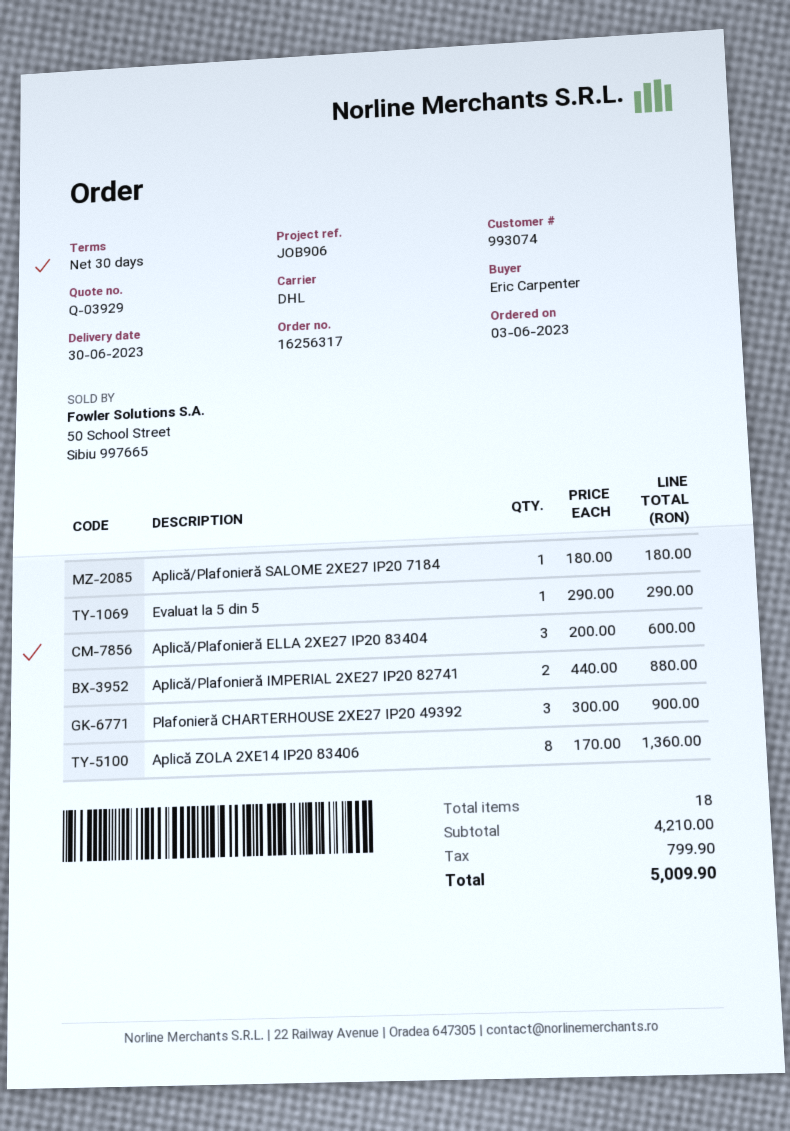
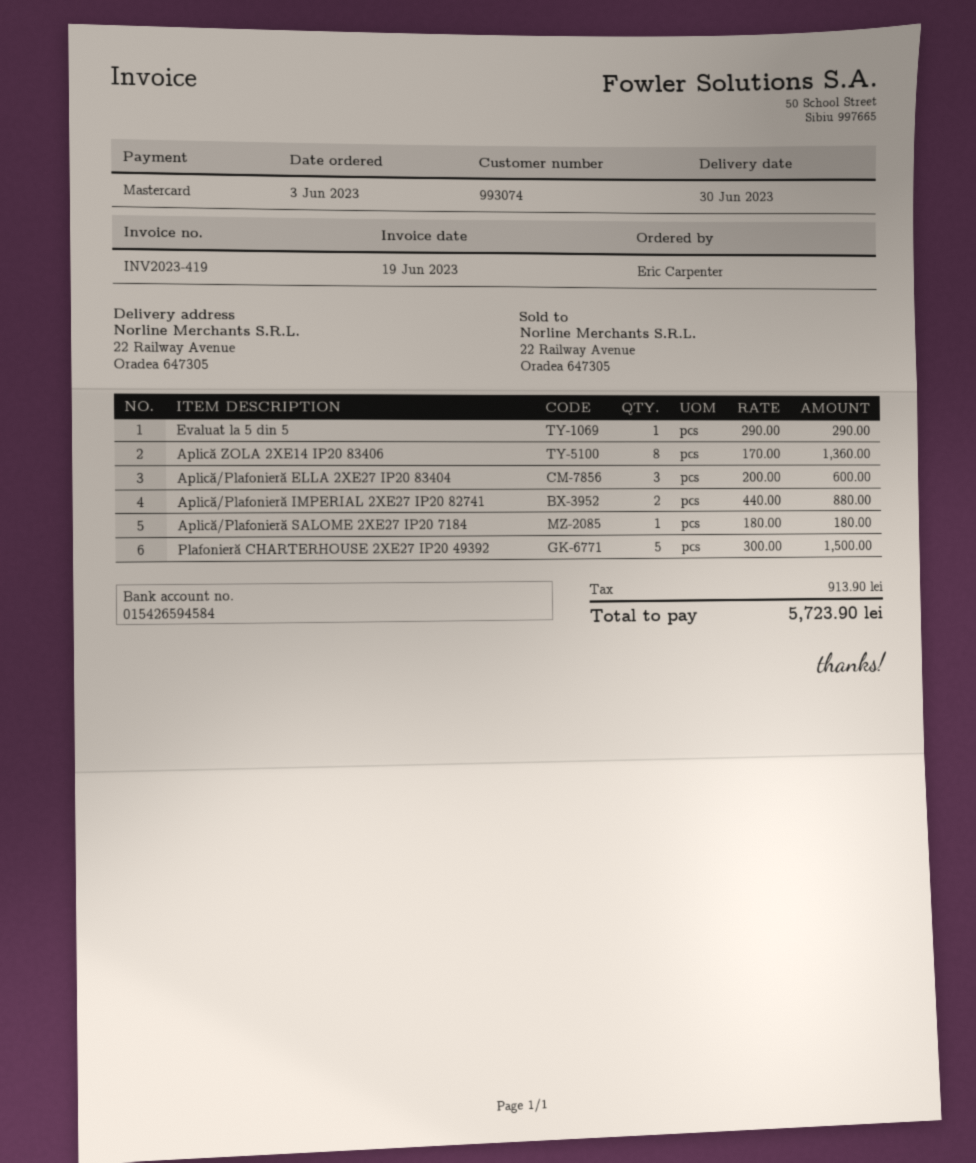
Plafonieră CHARTERHOUSE 2XE27 IP20 49392: 3 x 300.00 = 900.00 -> 5 x 300.00 = 1500.00
tax: 799.90 -> 913.90
total: 5009.90 -> 5723.90

